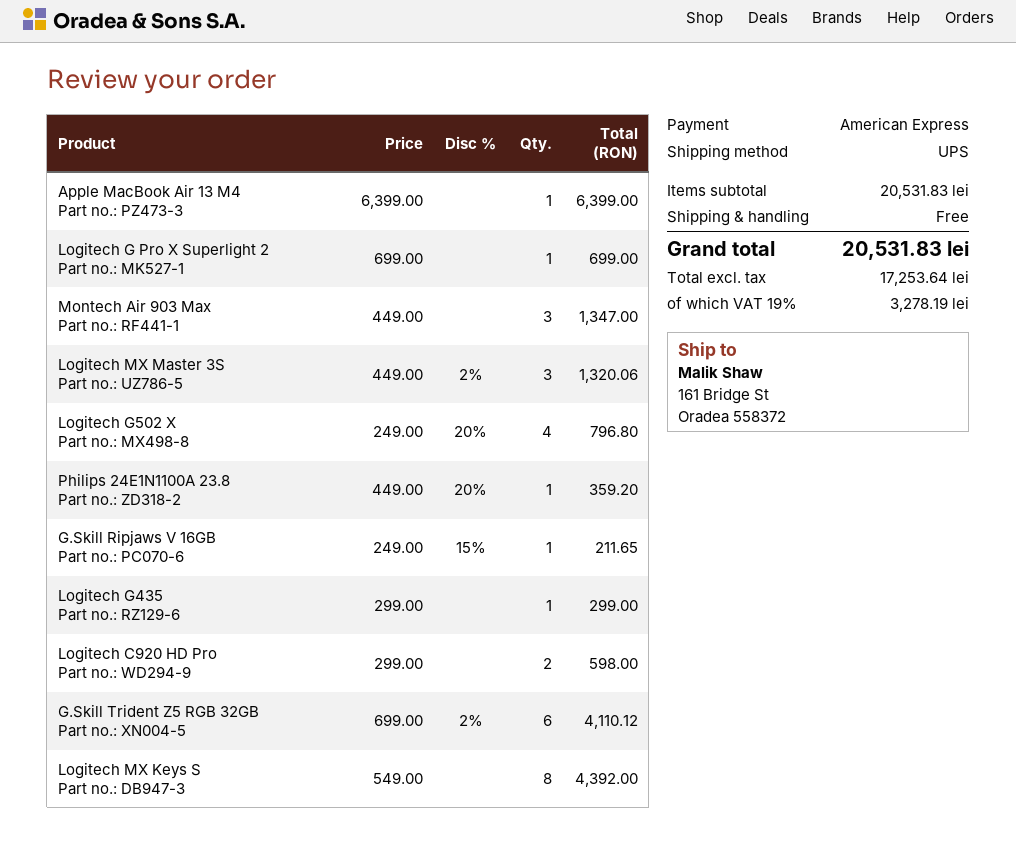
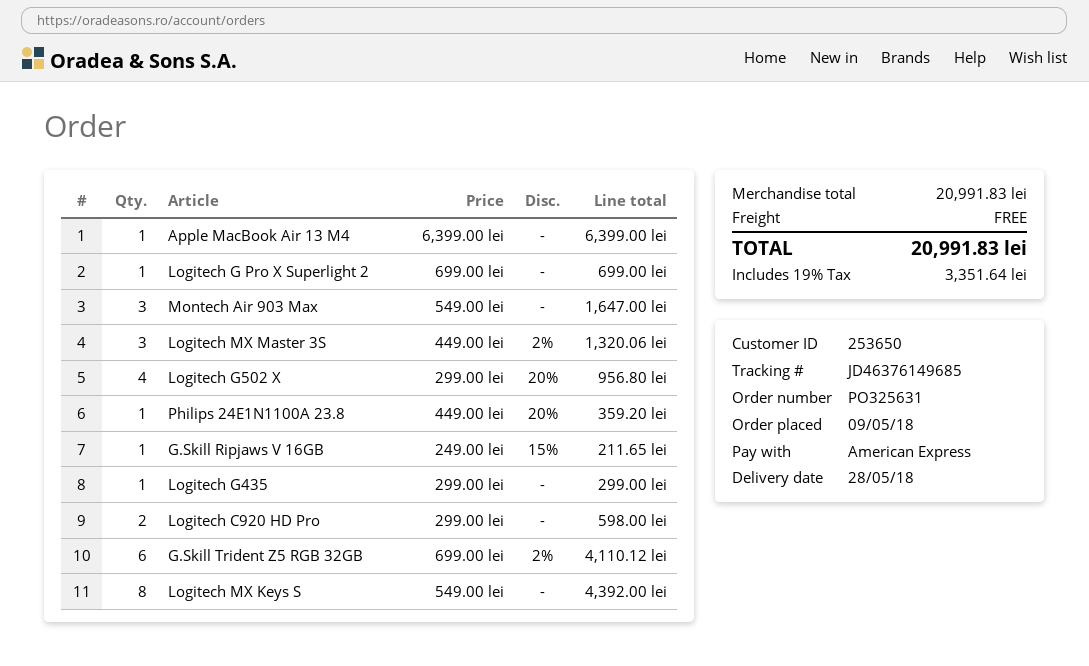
Montech Air 903 Max: 3 x 449.00 = 1347.00 -> 3 x 549.00 = 1647.00
Logitech G502 X: 4 x 249.00 - 20% = 796.80 -> 4 x 299.00 - 20% = 956.80
subtotal: 20531.83 -> 20991.83
tax: 19% = 3278.19 -> 19% = 3351.64
total: 20531.83 -> 20991.83

